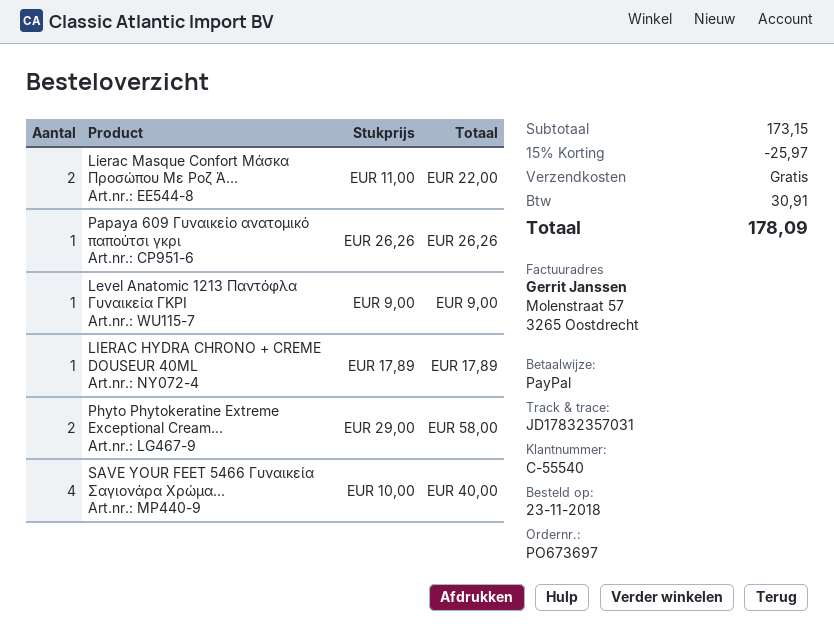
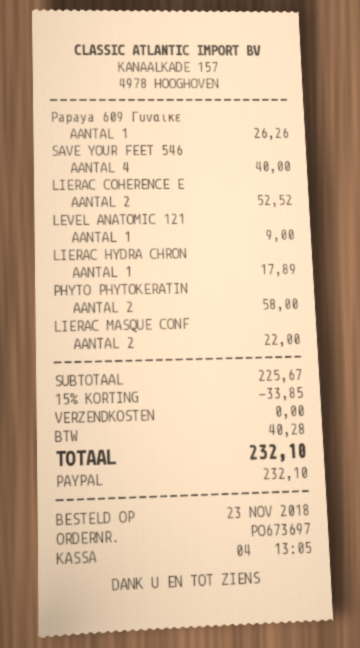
LIERAC COHERENCE E: none -> 2 for 52.52
subtotal: 173.15 -> 225.67
discount: 15% = 25.97 -> 15% = 33.85
tax: 30.91 -> 40.28
total: 178.09 -> 232.10

